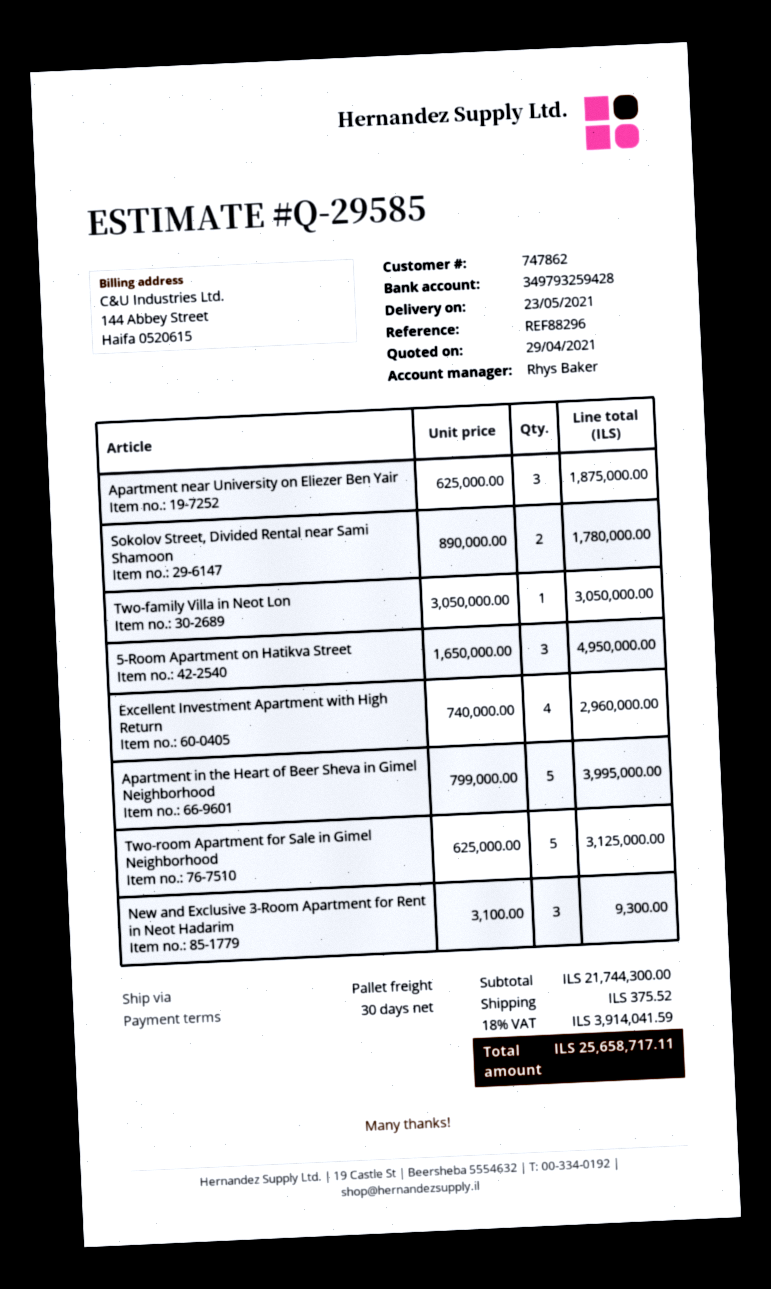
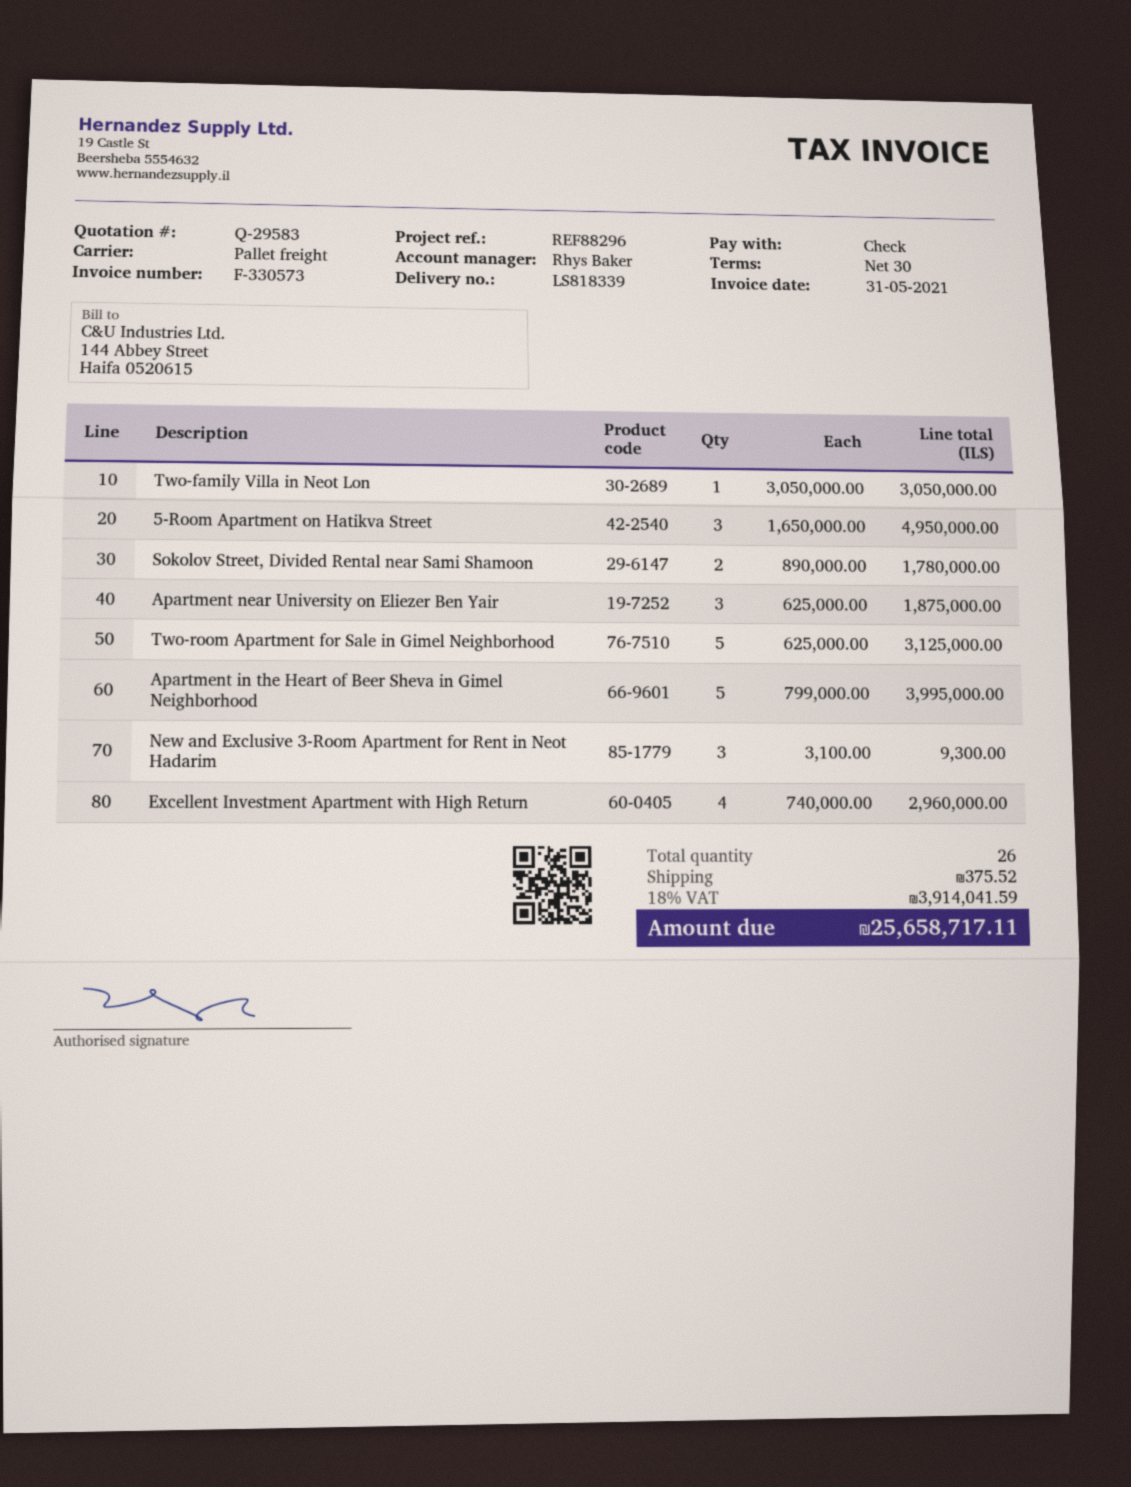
quote number: Q-29585 -> Q-29583

